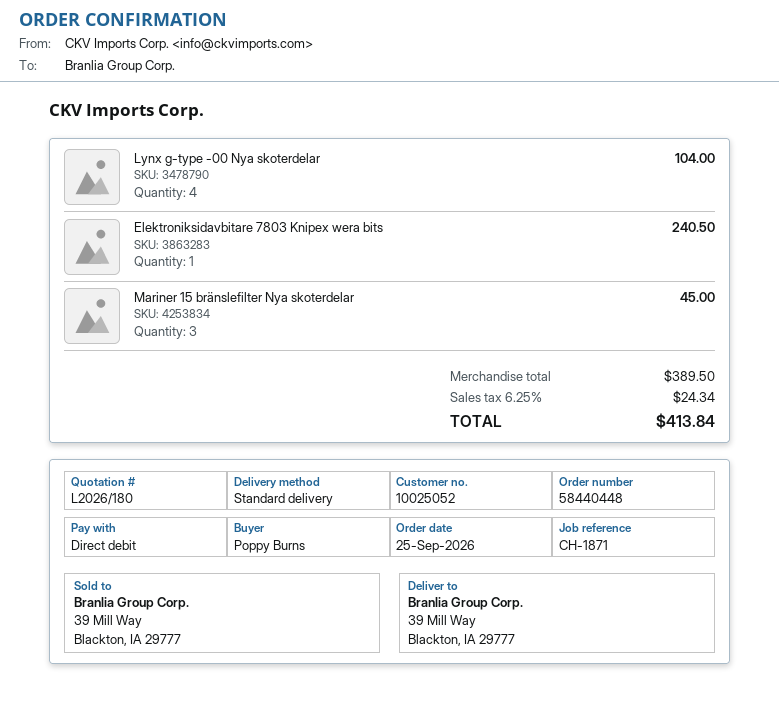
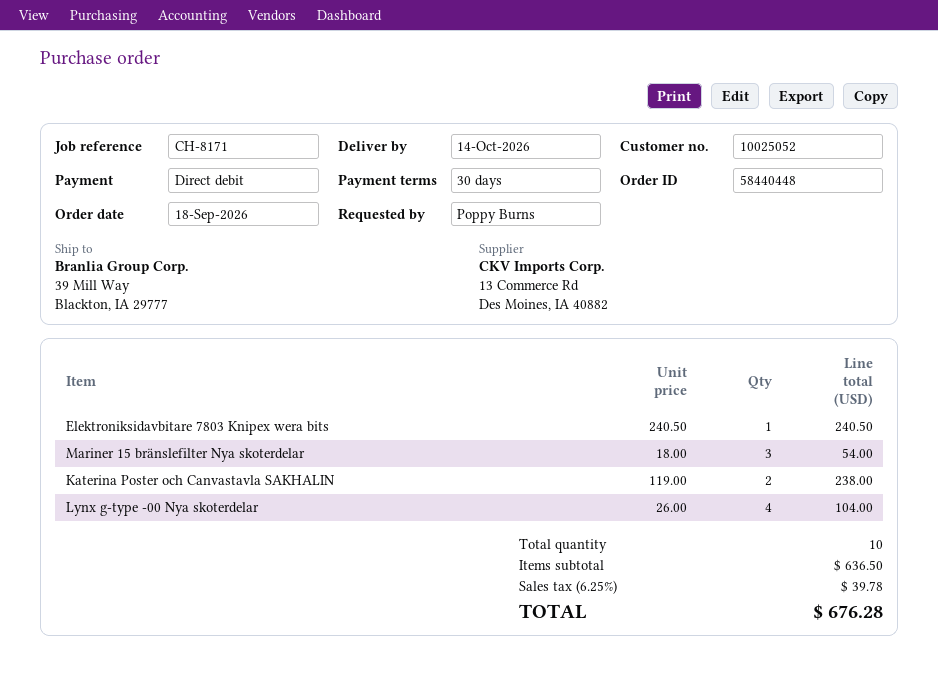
order date: 2026-09-25 -> 2026-09-18
reference: CH-1871 -> CH-8171
Mariner 15 bränslefilter Nya skoterdelar: 3 for 45.00 -> 3 for 54.00
Katerina Poster och Canvastavla SAKHALIN: none -> 2 for 238.00
subtotal: 389.50 -> 636.50
tax: 6.25% = 24.34 -> 6.25% = 39.78
total: 413.84 -> 676.28

